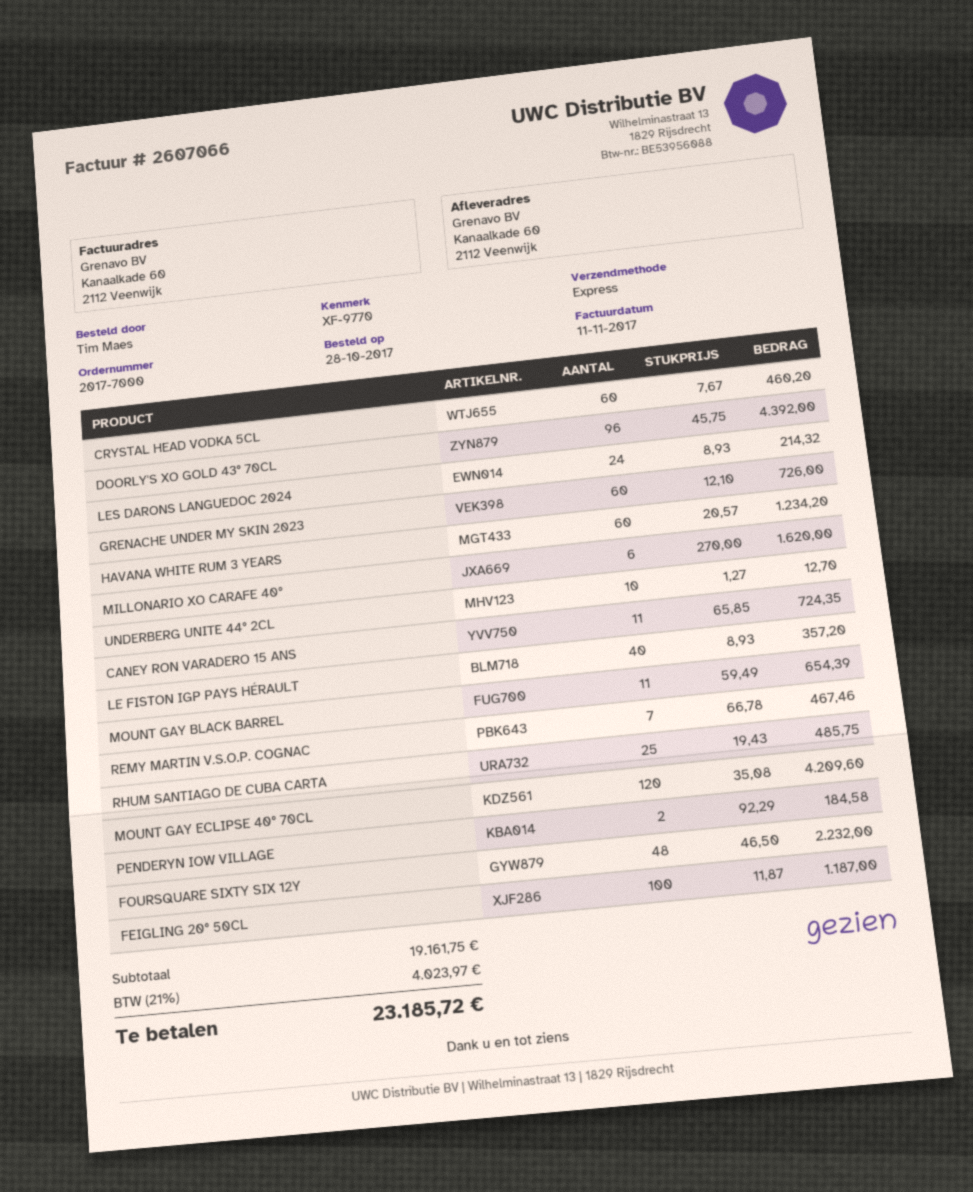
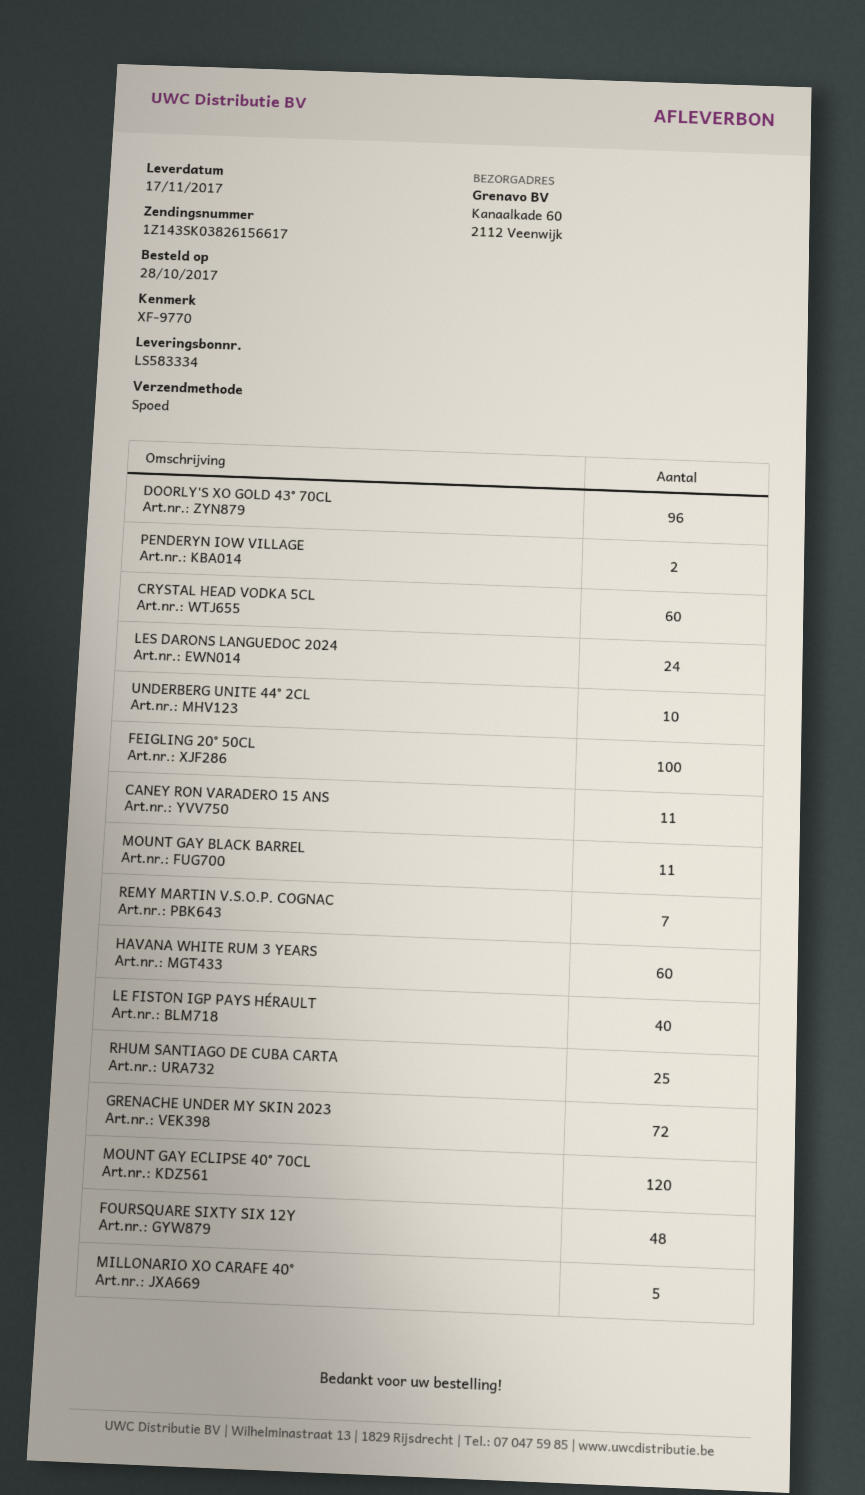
GRENACHE UNDER MY SKIN 2023: 60 -> 72
MILLONARIO XO CARAFE 40°: 6 -> 5

